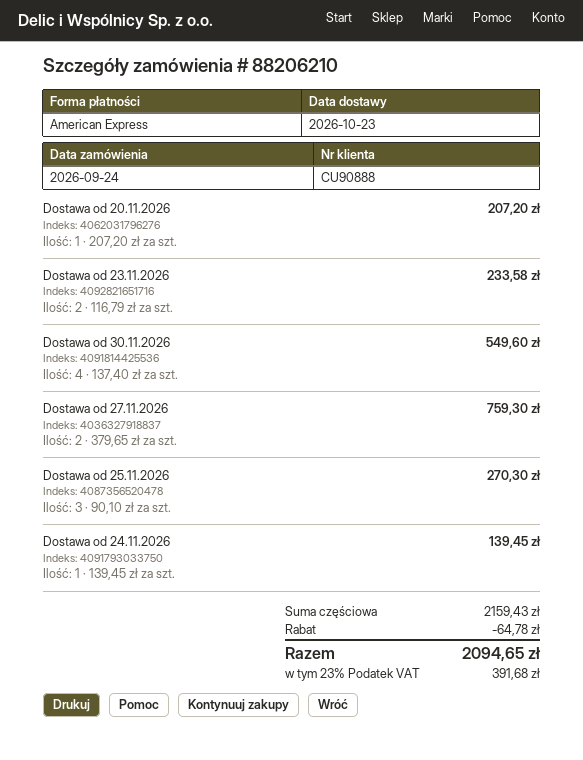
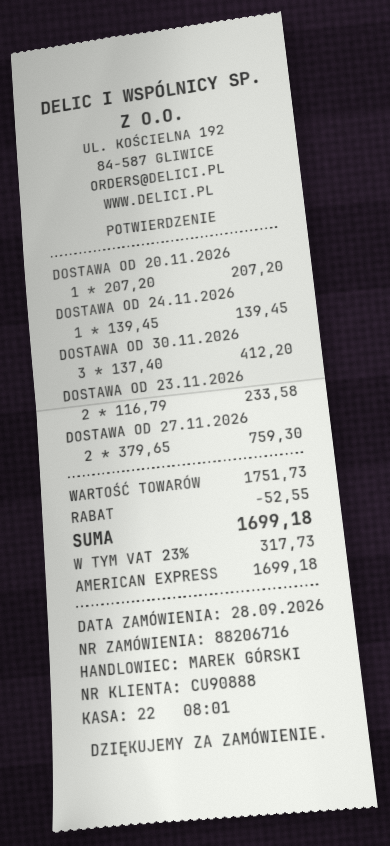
order number: 88206210 -> 88206716
order date: 2026-09-24 -> 2026-09-28
Dostawa od 30.11.2026: 4 x 137.40 = 549.60 -> 3 x 137.40 = 412.20
Dostawa od 25.11.2026: 3 x 90.10 = 270.30 -> none
subtotal: 2159.43 -> 1751.73
discount: 64.78 -> 52.55
tax: 23% = 391.68 -> 23% = 317.73
total: 2094.65 -> 1699.18

